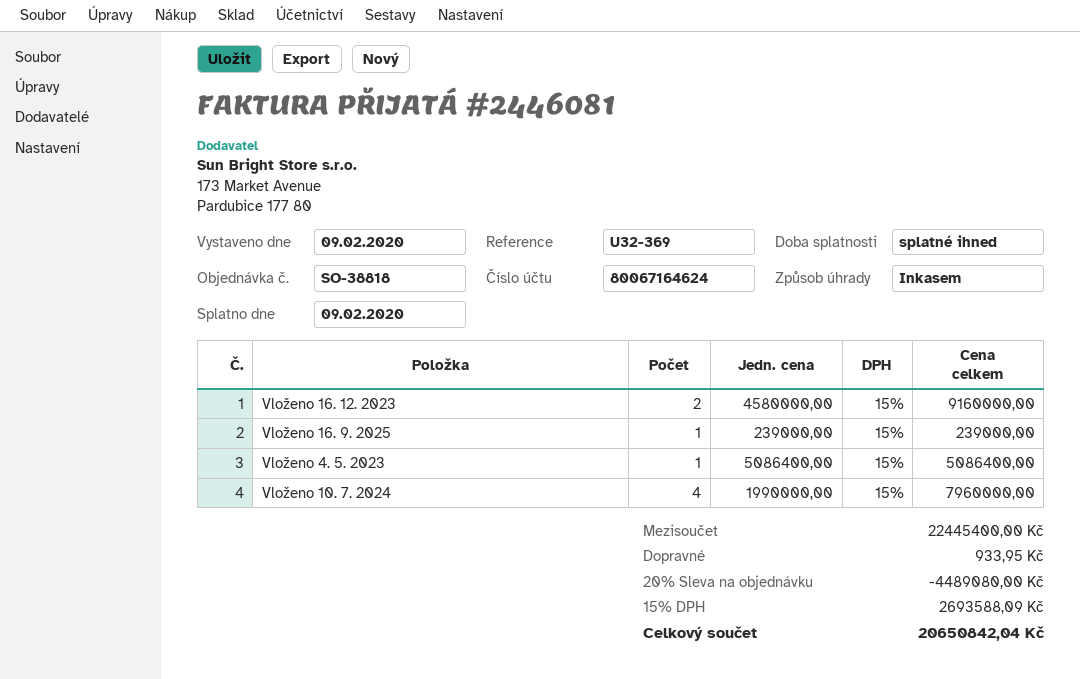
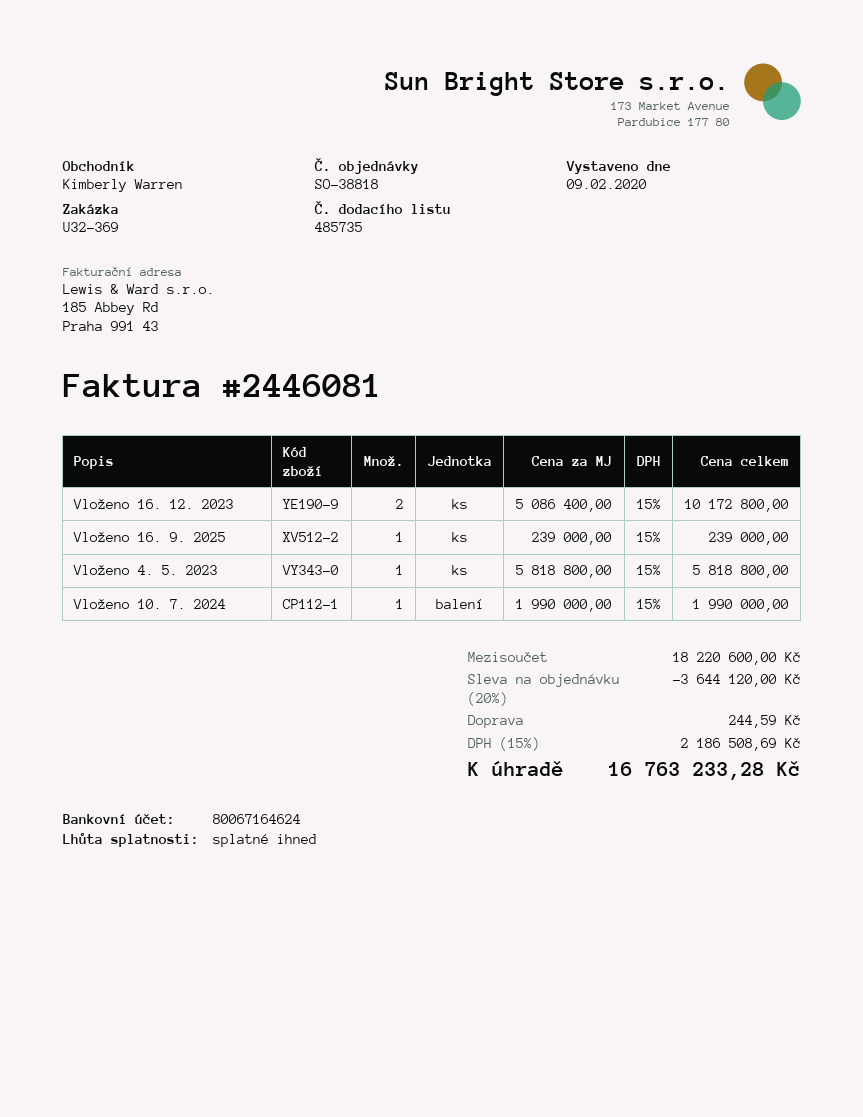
Vloženo 16. 12. 2023: 2 x 4580000.00 = 9160000.00 -> 2 x 5086400.00 = 10172800.00
Vloženo 4. 5. 2023: 1 x 5086400.00 = 5086400.00 -> 1 x 5818800.00 = 5818800.00
Vloženo 10. 7. 2024: 4 x 1990000.00 = 7960000.00 -> 1 x 1990000.00 = 1990000.00
subtotal: 22445400.00 -> 18220600.00
discount: 20% = 4489080.00 -> 20% = 3644120.00
shipping: 933.95 -> 244.59
tax: 15% = 2693588.09 -> 15% = 2186508.69
total: 20650842.04 -> 16763233.28

